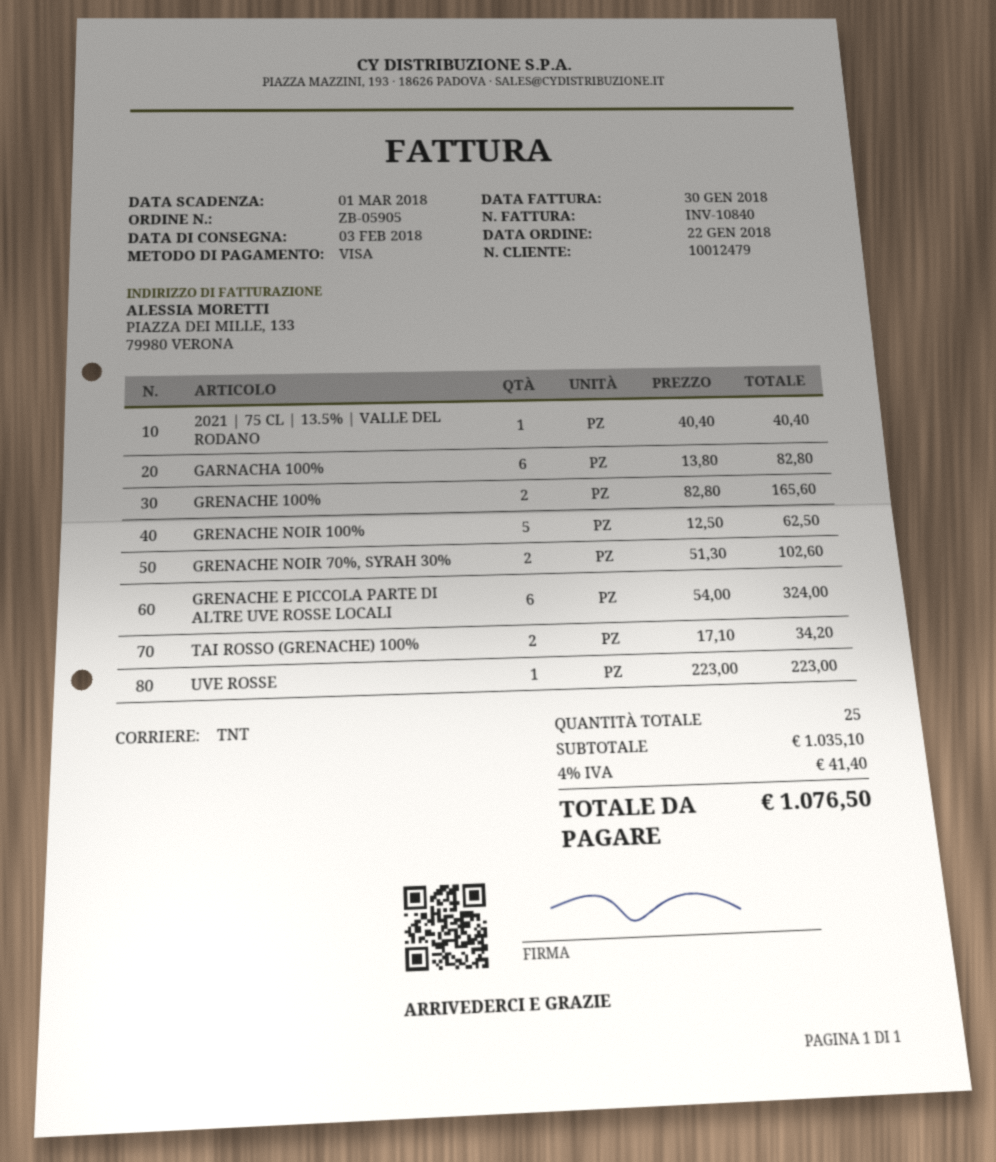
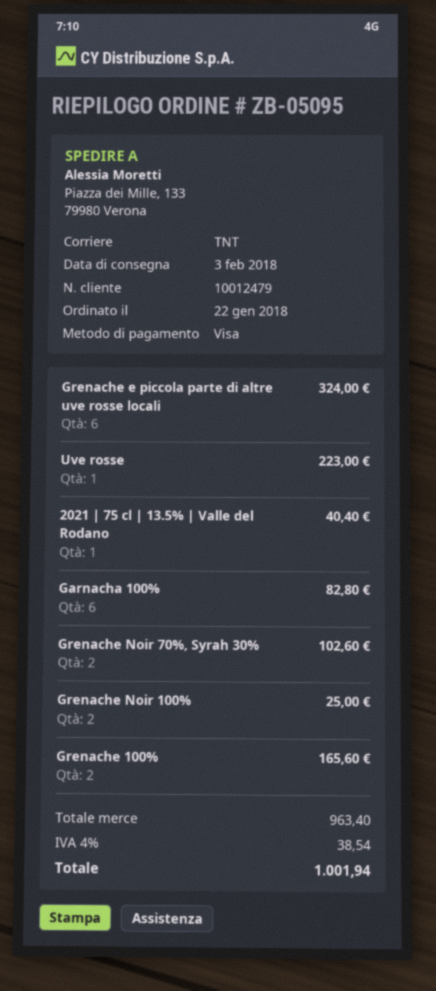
order number: ZB-05905 -> ZB-05095
GRENACHE NOIR 100%: 5 for 62.50 -> 2 for 25.00
TAI ROSSO (GRENACHE) 100%: 2 for 34.20 -> none
subtotal: 1035.10 -> 963.40
tax: 4% = 41.40 -> 4% = 38.54
total: 1076.50 -> 1001.94

